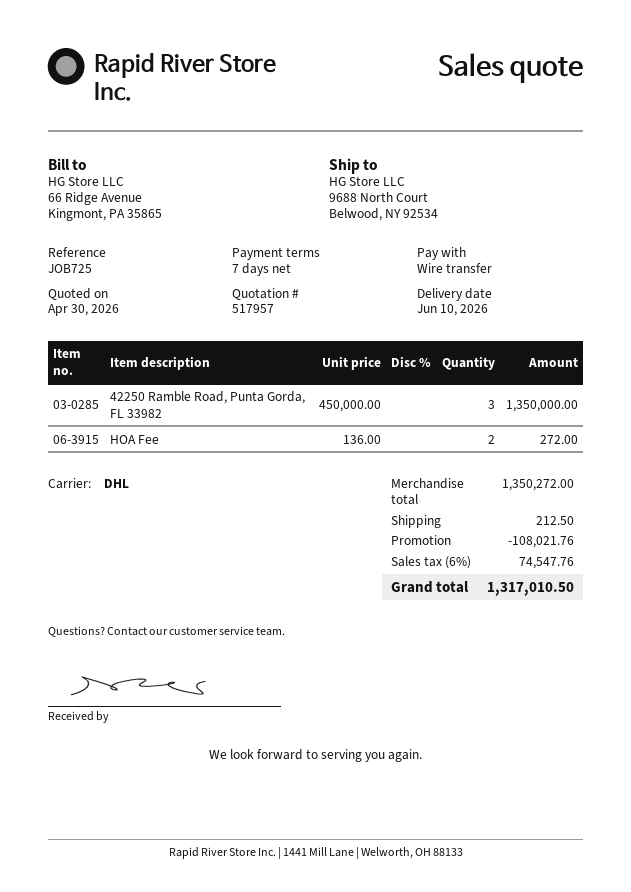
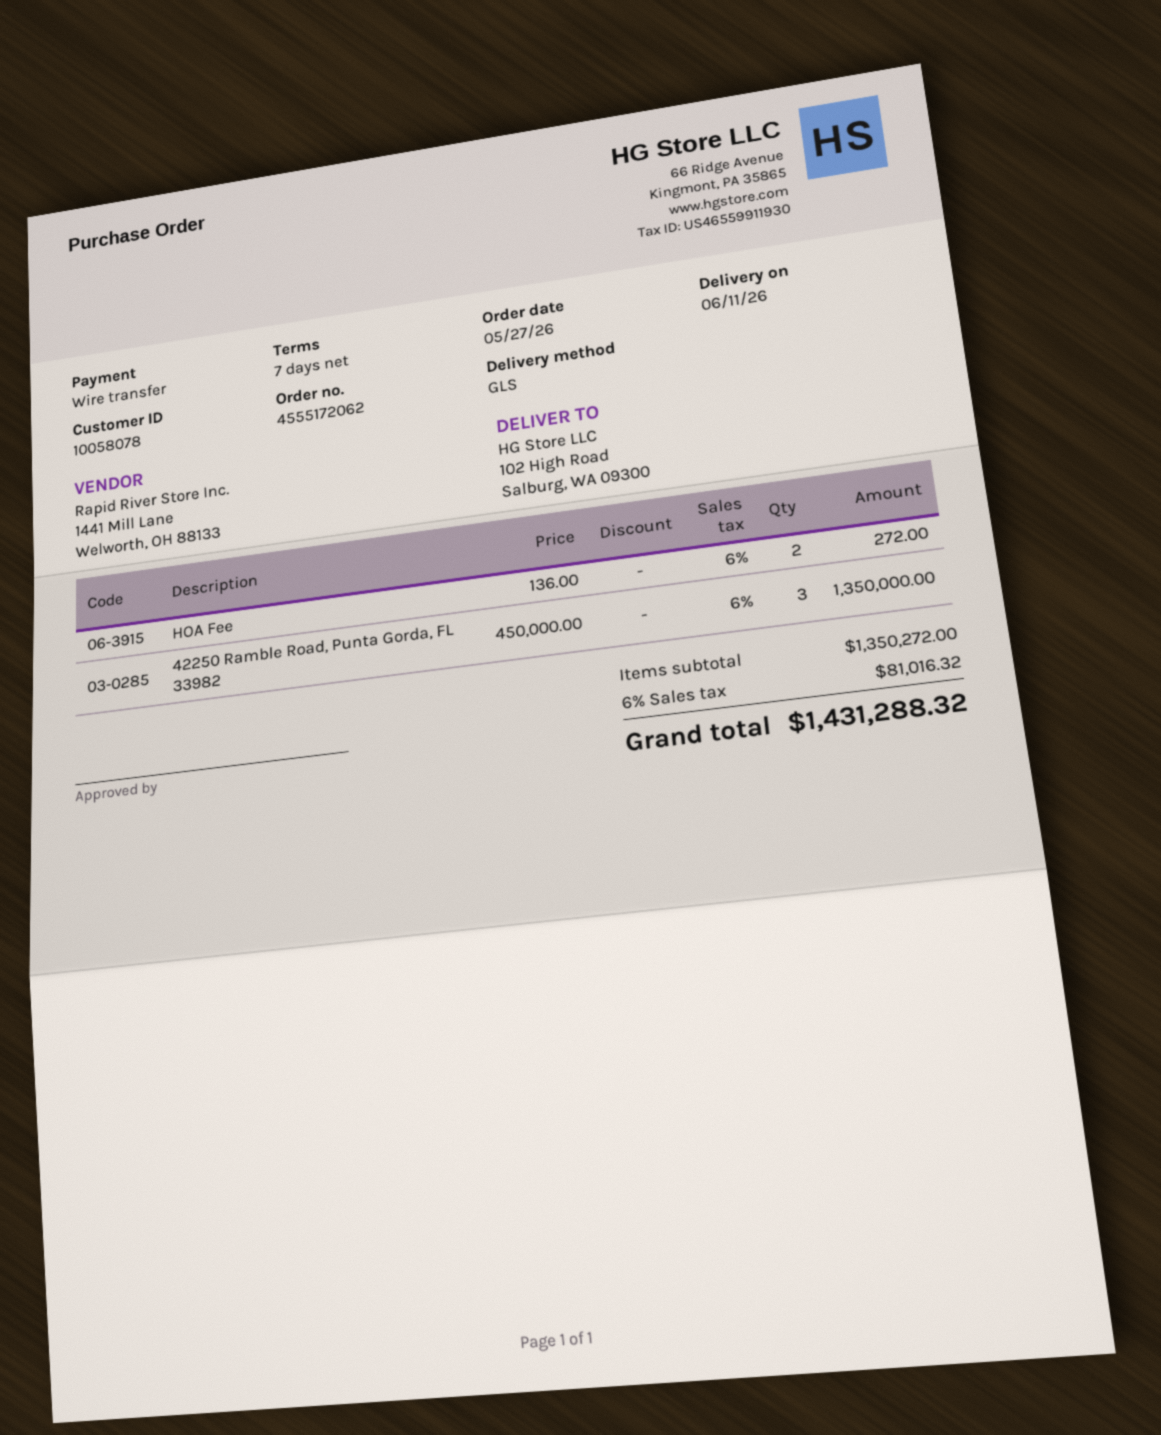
delivery date: 2026-06-10 -> 2026-06-11
shipping method: DHL -> GLS
ship to: 9688 North Court, Belwood, NY 92534 -> 102 High Road, Salburg, WA 09300
discount: 108021.76 -> none
shipping: 212.50 -> none
tax: 6% = 74547.76 -> 6% = 81016.32
total: 1317010.50 -> 1431288.32

